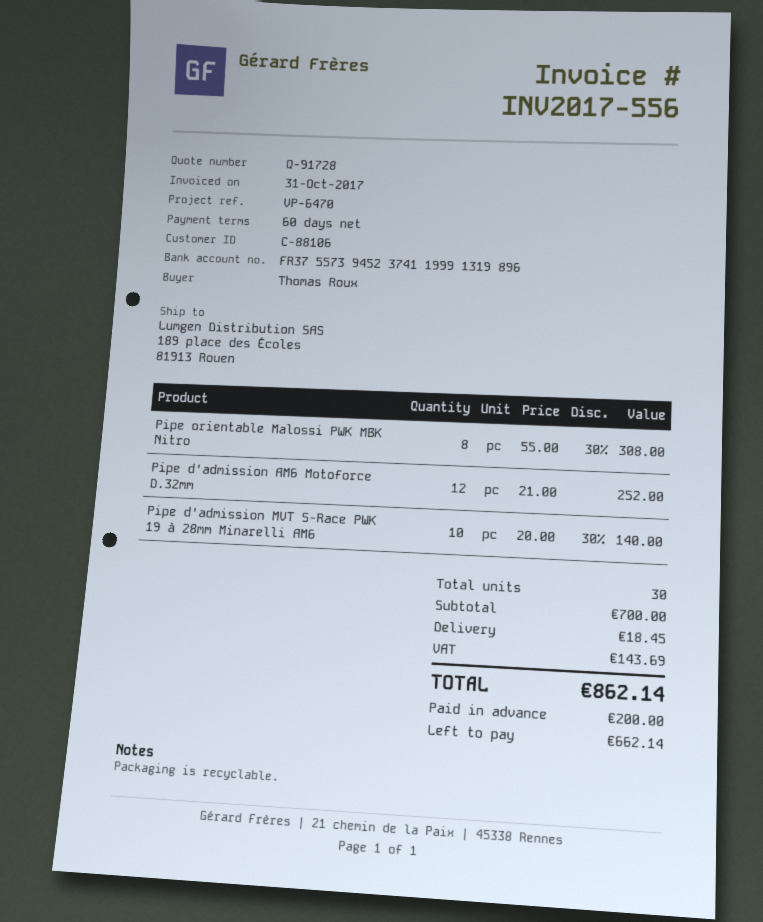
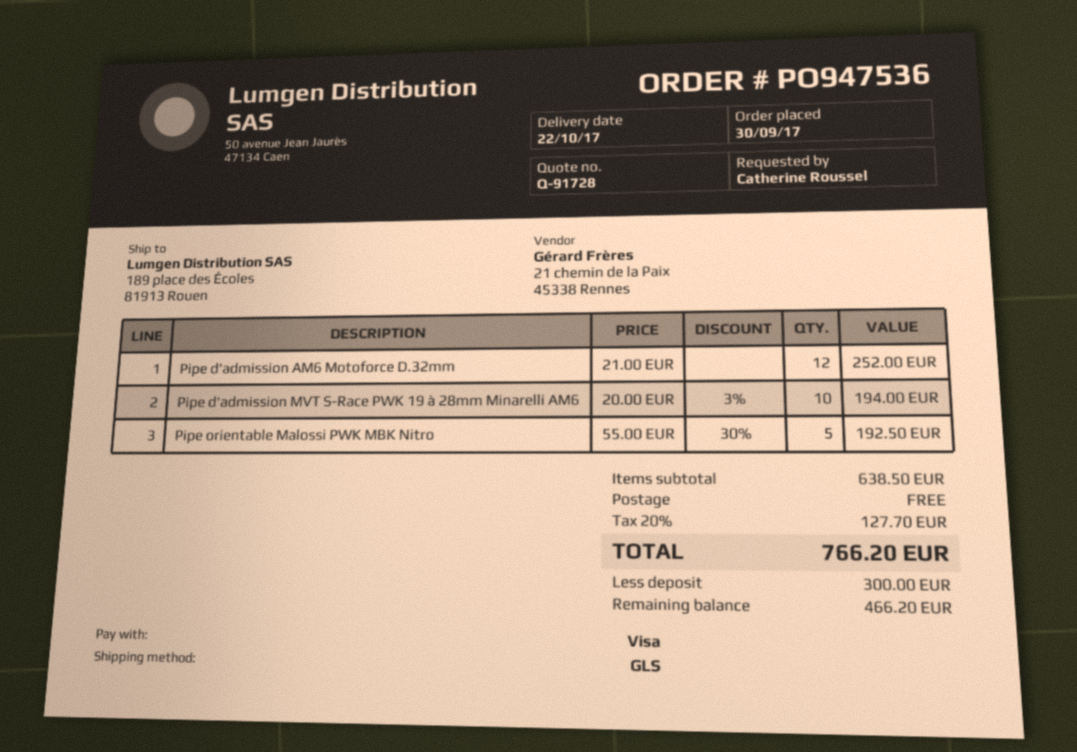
ordered by: Thomas Roux -> Catherine Roussel
Pipe orientable Malossi PWK MBK Nitro: 8 x 55.00 - 30% = 308.00 -> 5 x 55.00 - 30% = 192.50
Pipe d'admission MVT S-Race PWK 19 à 28mm Minarelli AM6: 10 x 20.00 - 30% = 140.00 -> 10 x 20.00 - 3% = 194.00
subtotal: 700.00 -> 638.50
shipping: 18.45 -> 0.00
tax: 143.69 -> 127.70
total: 862.14 -> 766.20
deposit: 200.00 -> 300.00
balance: 662.14 -> 466.20

